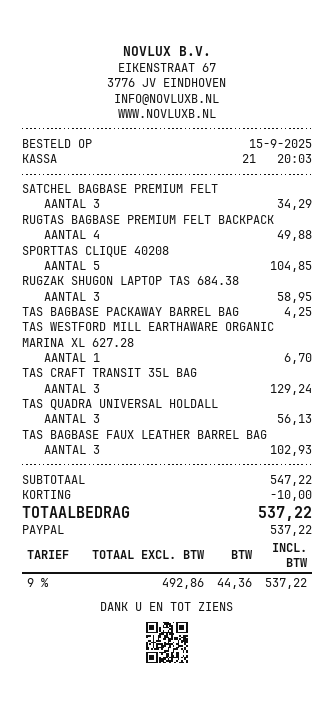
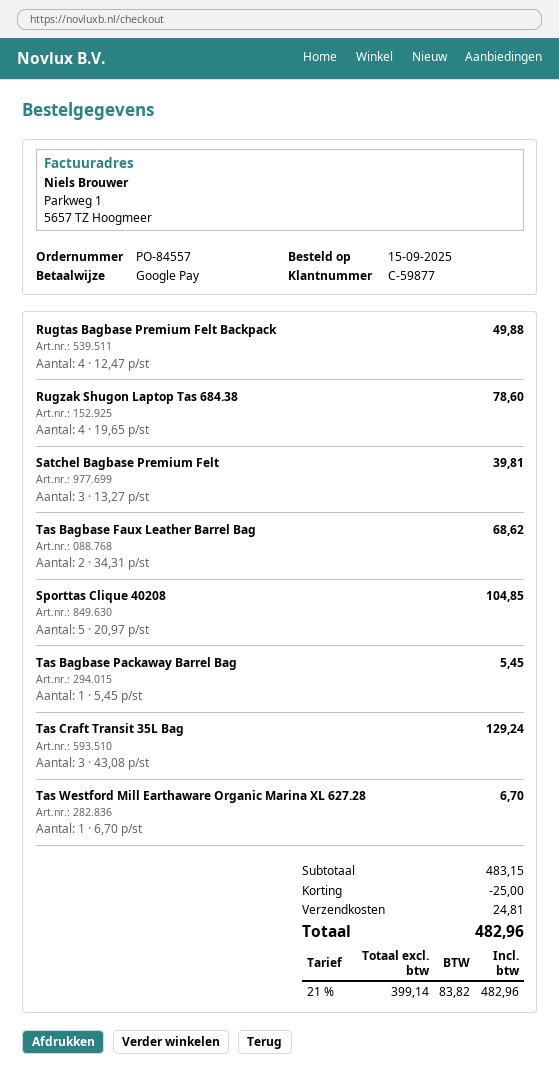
payment method: PayPal -> Google Pay
SATCHEL BAGBASE PREMIUM FELT: 3 for 34.29 -> 3 for 39.81
RUGZAK SHUGON LAPTOP TAS 684.38: 3 for 58.95 -> 4 for 78.60
TAS BAGBASE PACKAWAY BARREL BAG: 1 for 4.25 -> 1 for 5.45
TAS QUADRA UNIVERSAL HOLDALL: 3 for 56.13 -> none
TAS BAGBASE FAUX LEATHER BARREL BAG: 3 for 102.93 -> 2 for 68.62
subtotal: 547.22 -> 483.15
discount: 10.00 -> 25.00
shipping: none -> 24.81
net: 492.86 -> 399.14
tax: 9% = 44.36 -> 21% = 83.82
total: 537.22 -> 482.96

